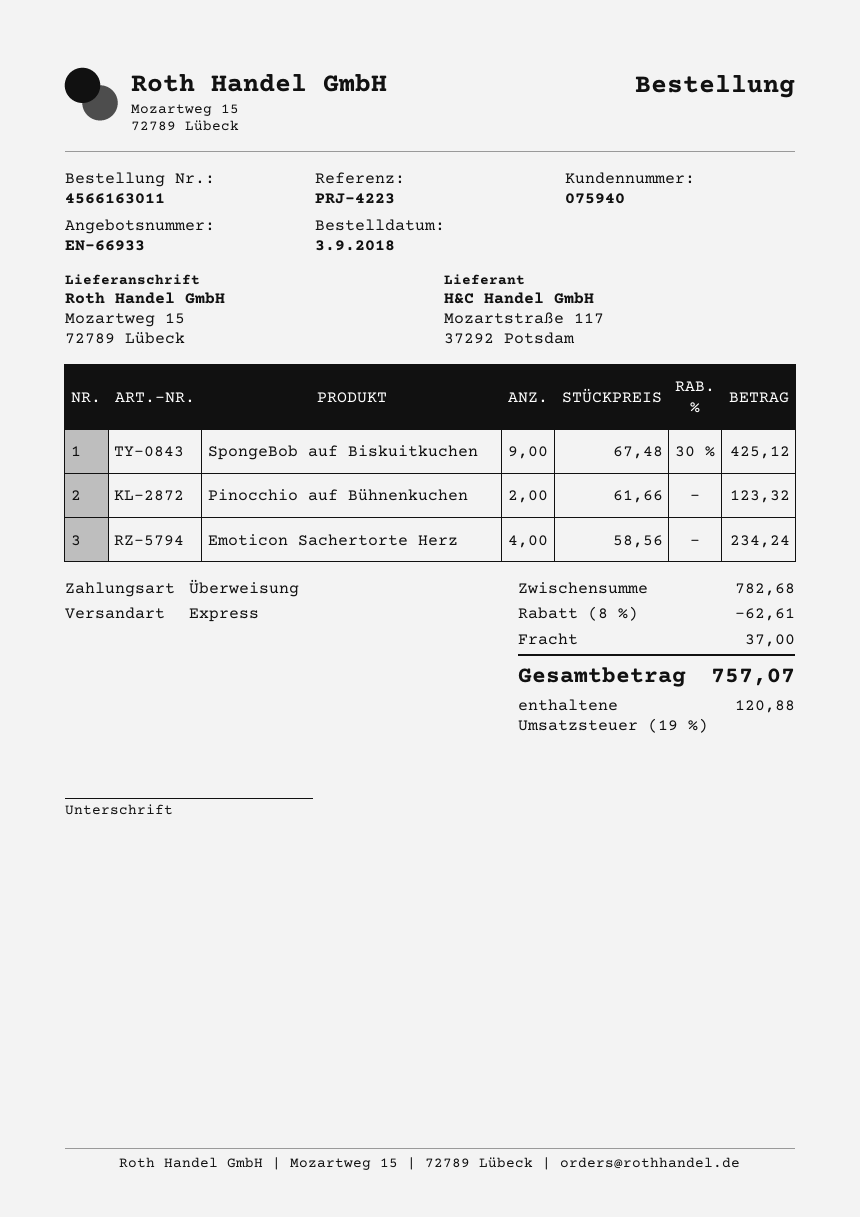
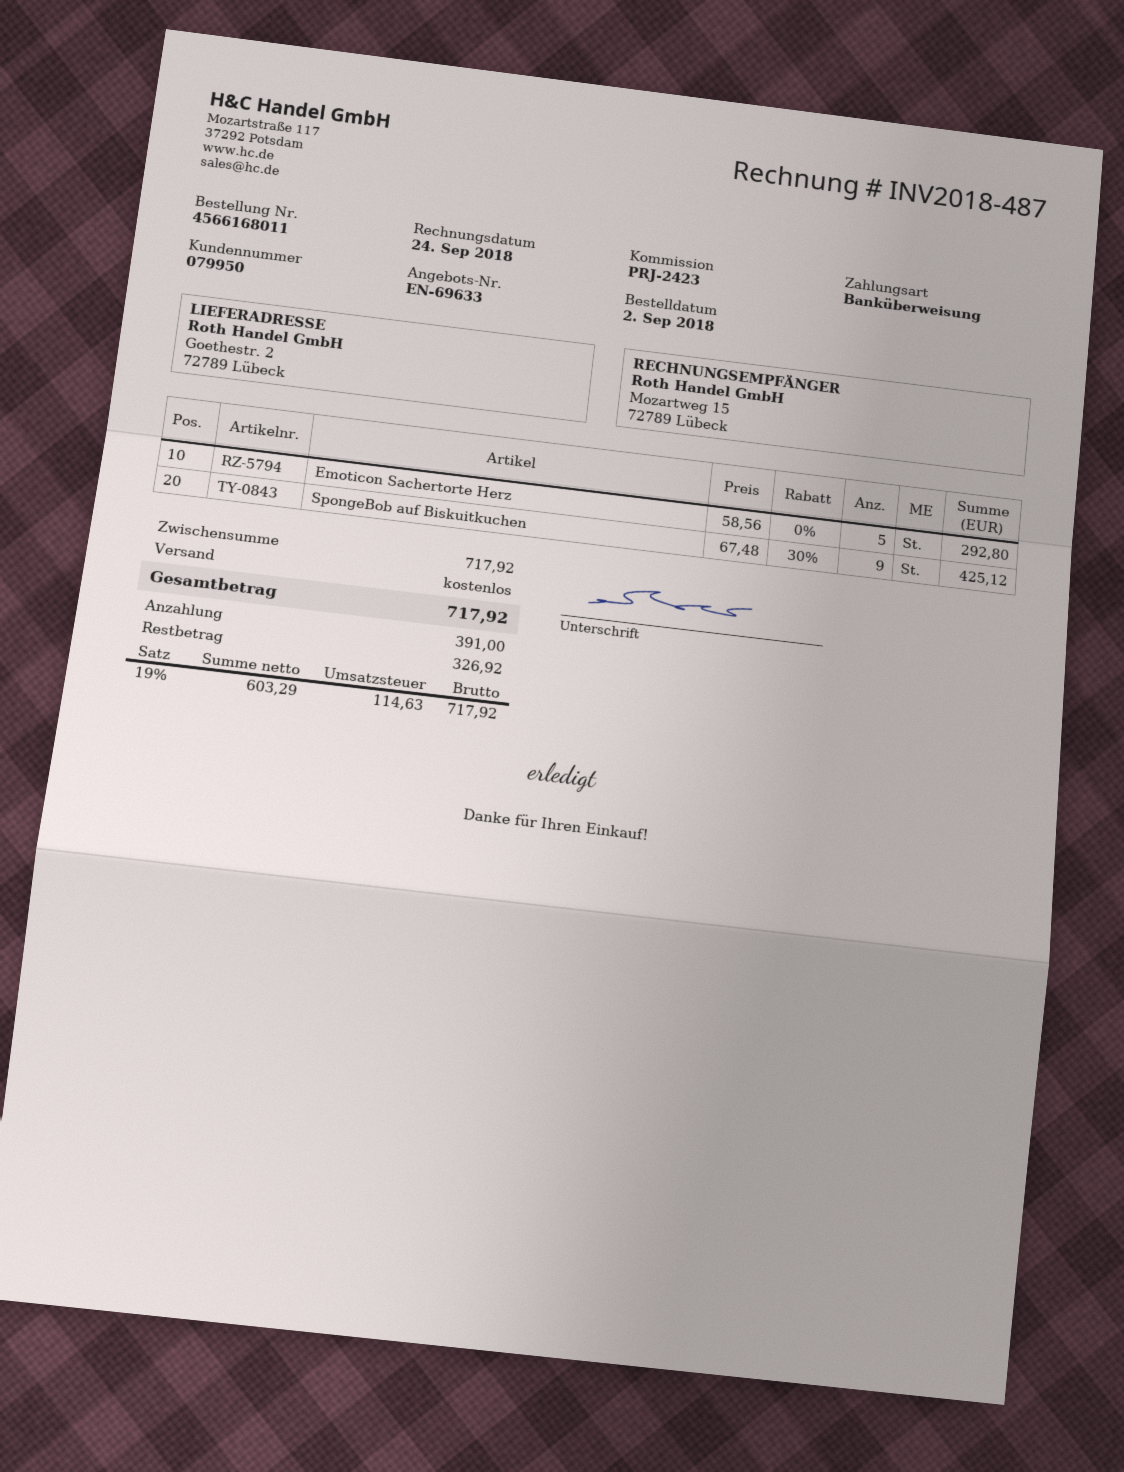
quote number: EN-66933 -> EN-69633
order number: 4566163011 -> 4566168011
order date: 2018-09-03 -> 2018-09-02
customer number: 075940 -> 079950
reference: PRJ-4223 -> PRJ-2423
ship to: Mozartweg 15, 72789 Lübeck -> Goethestr. 2, 72789 Lübeck
Pinocchio auf Bühnenkuchen: 2 x 61.66 = 123.32 -> none
Emoticon Sachertorte Herz: 4 x 58.56 = 234.24 -> 5 x 58.56 = 292.80
subtotal: 782.68 -> 717.92
discount: 8% = 62.61 -> none
shipping: 37.00 -> 0.00
tax: 19% = 120.88 -> 19% = 114.63
total: 757.07 -> 717.92

